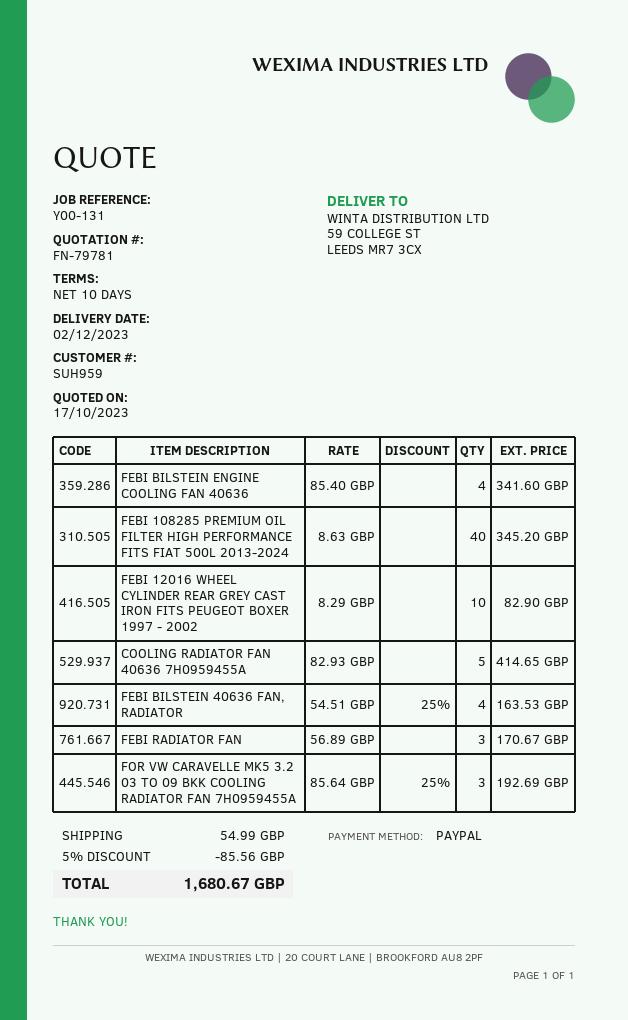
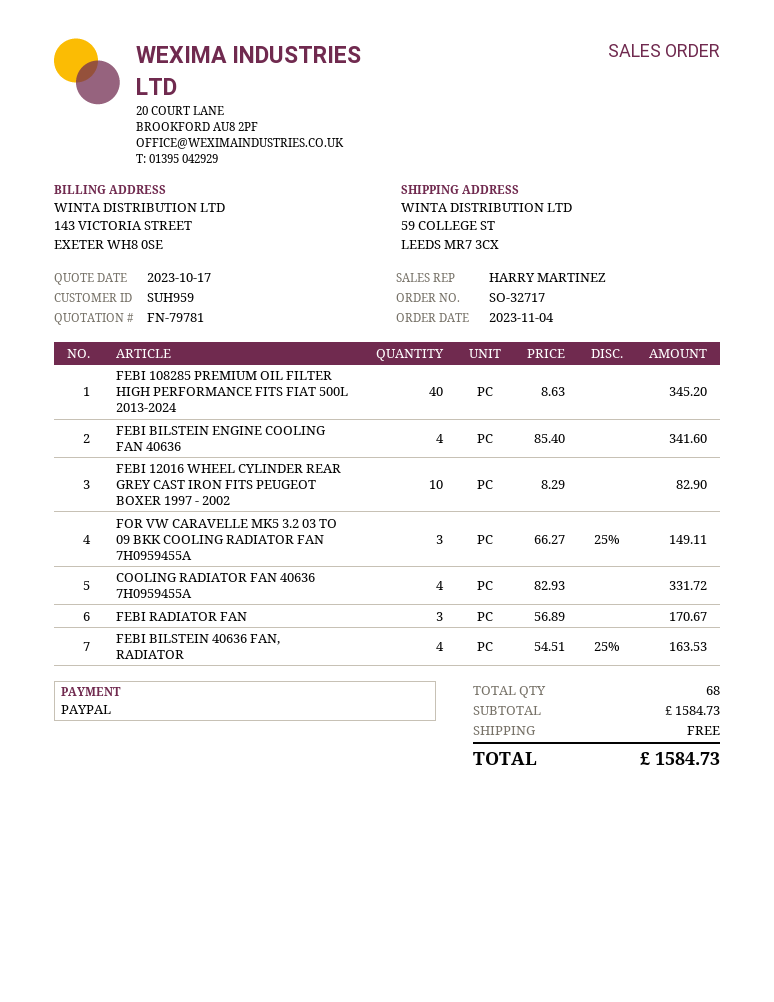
COOLING RADIATOR FAN 40636 7H0959455A: 5 x 82.93 = 414.65 -> 4 x 82.93 = 331.72
FOR VW CARAVELLE MK5 3.2 03 TO 09 BKK COOLING RADIATOR FAN 7H0959455A: 3 x 85.64 - 25% = 192.69 -> 3 x 66.27 - 25% = 149.11
discount: 5% = 85.56 -> none
shipping: 54.99 -> 0.00
total: 1680.67 -> 1584.73

